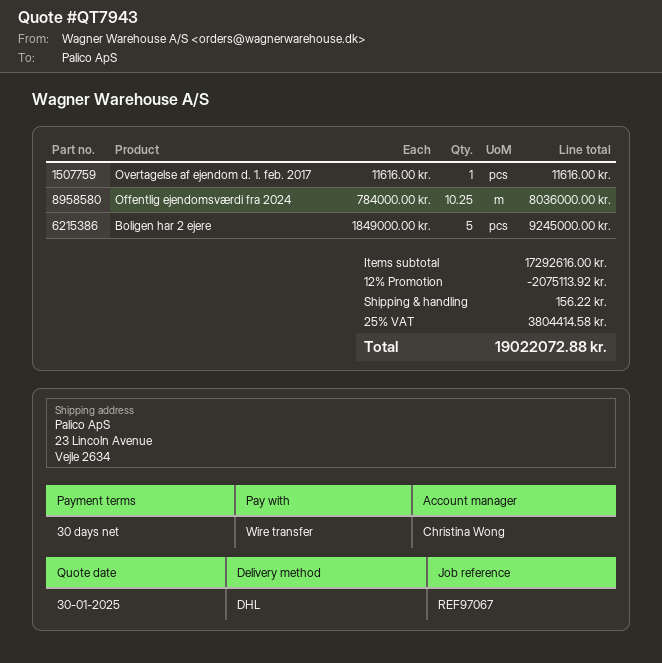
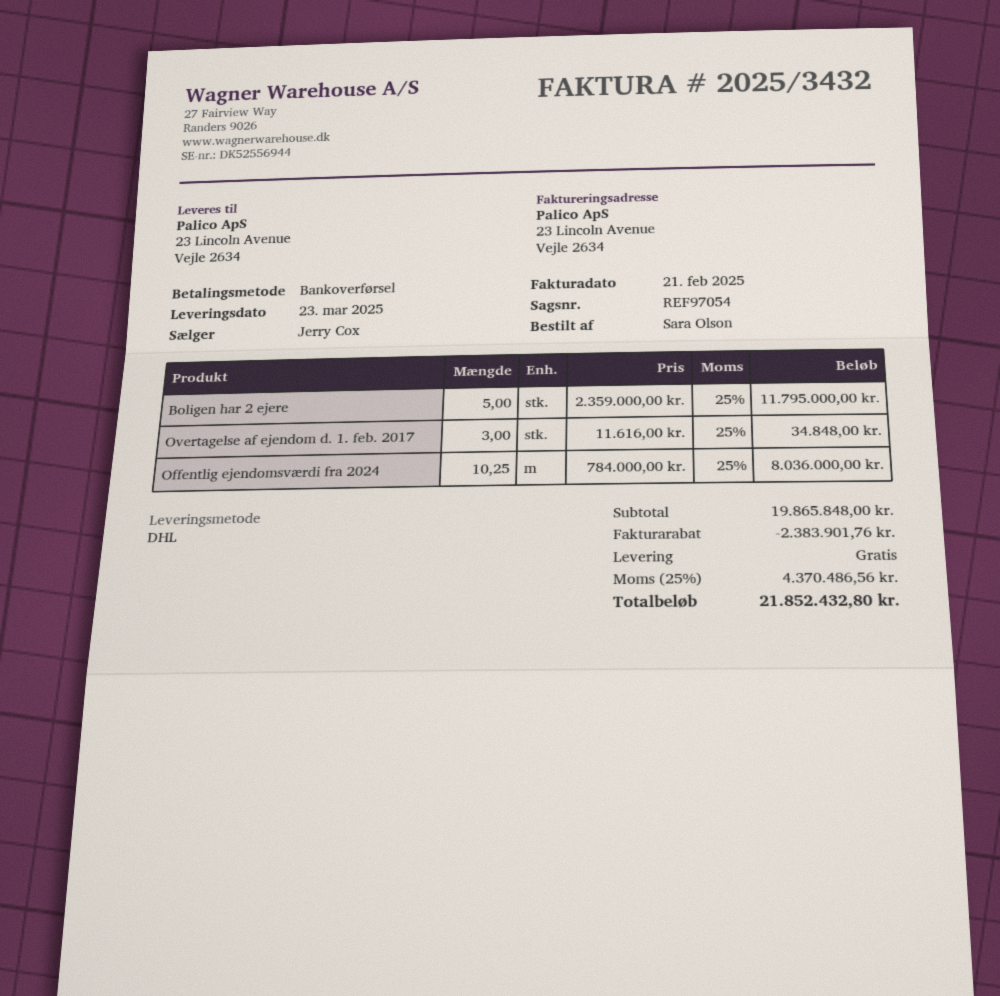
reference: REF97067 -> REF97054
sales rep: Christina Wong -> Jerry Cox
Overtagelse af ejendom d. 1. feb. 2017: 1 x 11616.00 = 11616.00 -> 3 x 11616.00 = 34848.00
Boligen har 2 ejere: 5 x 1849000.00 = 9245000.00 -> 5 x 2359000.00 = 11795000.00
subtotal: 17292616.00 -> 19865848.00
discount: 2075113.92 -> 2383901.76
shipping: 156.22 -> 0.00
tax: 25% = 3804414.58 -> 25% = 4370486.56
total: 19022072.88 -> 21852432.80

